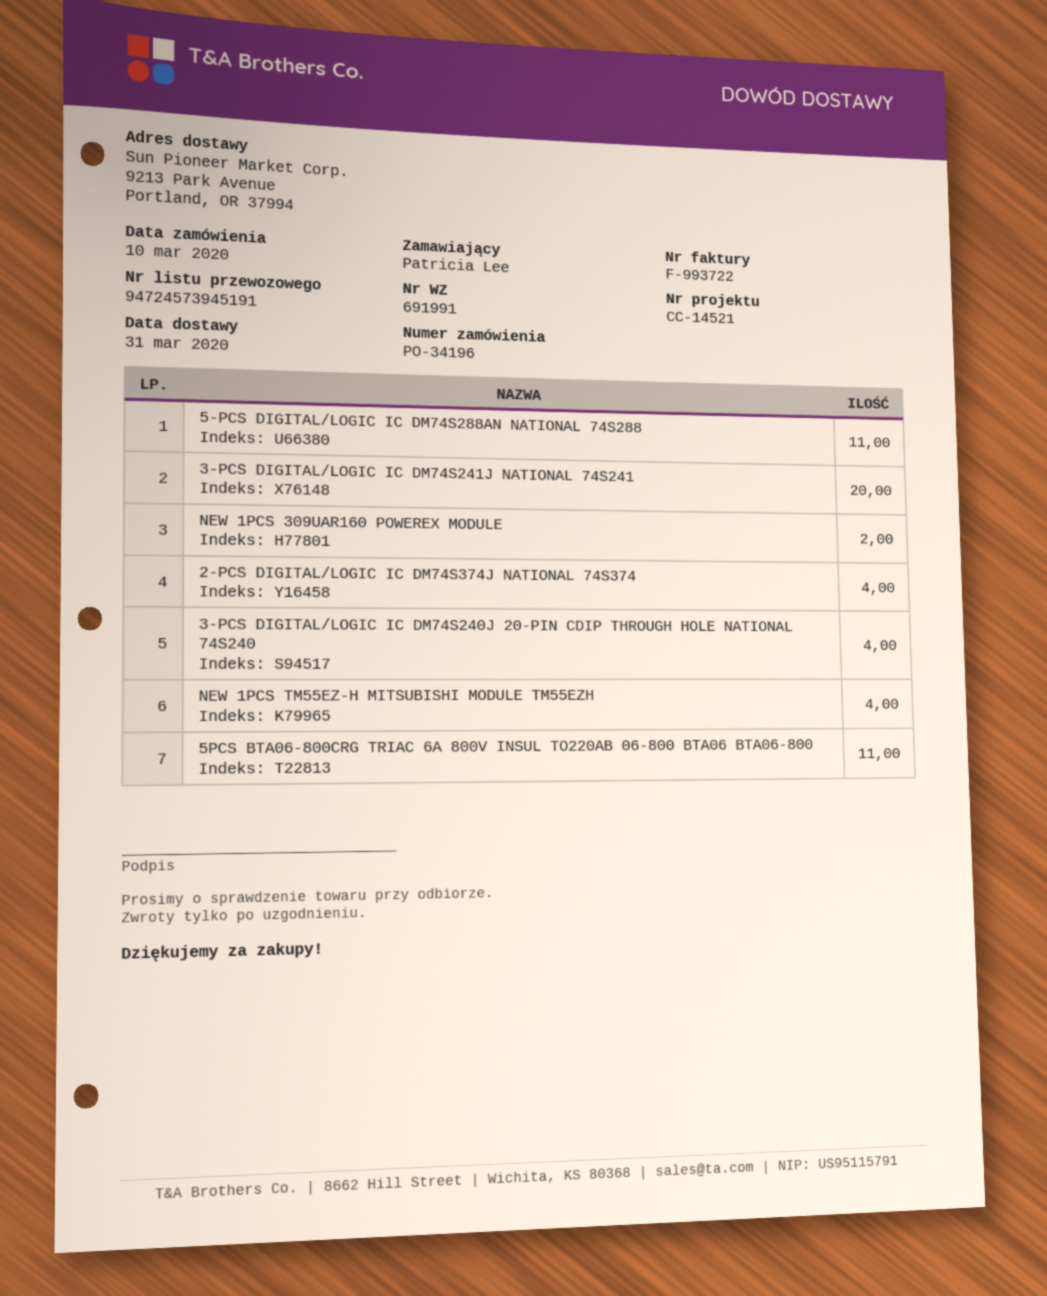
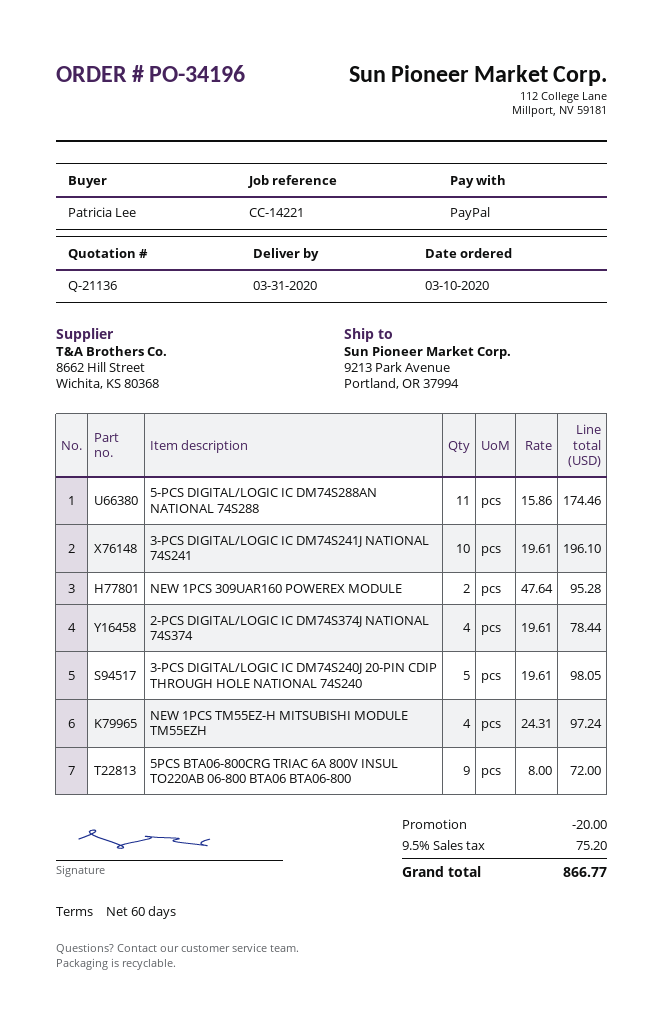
reference: CC-14521 -> CC-14221
3-PCS DIGITAL/LOGIC IC DM74S241J NATIONAL 74S241: 20 -> 10
3-PCS DIGITAL/LOGIC IC DM74S240J 20-PIN CDIP THROUGH HOLE NATIONAL 74S240: 4 -> 5
5PCS BTA06-800CRG TRIAC 6A 800V INSUL TO220AB 06-800 BTA06 BTA06-800: 11 -> 9

